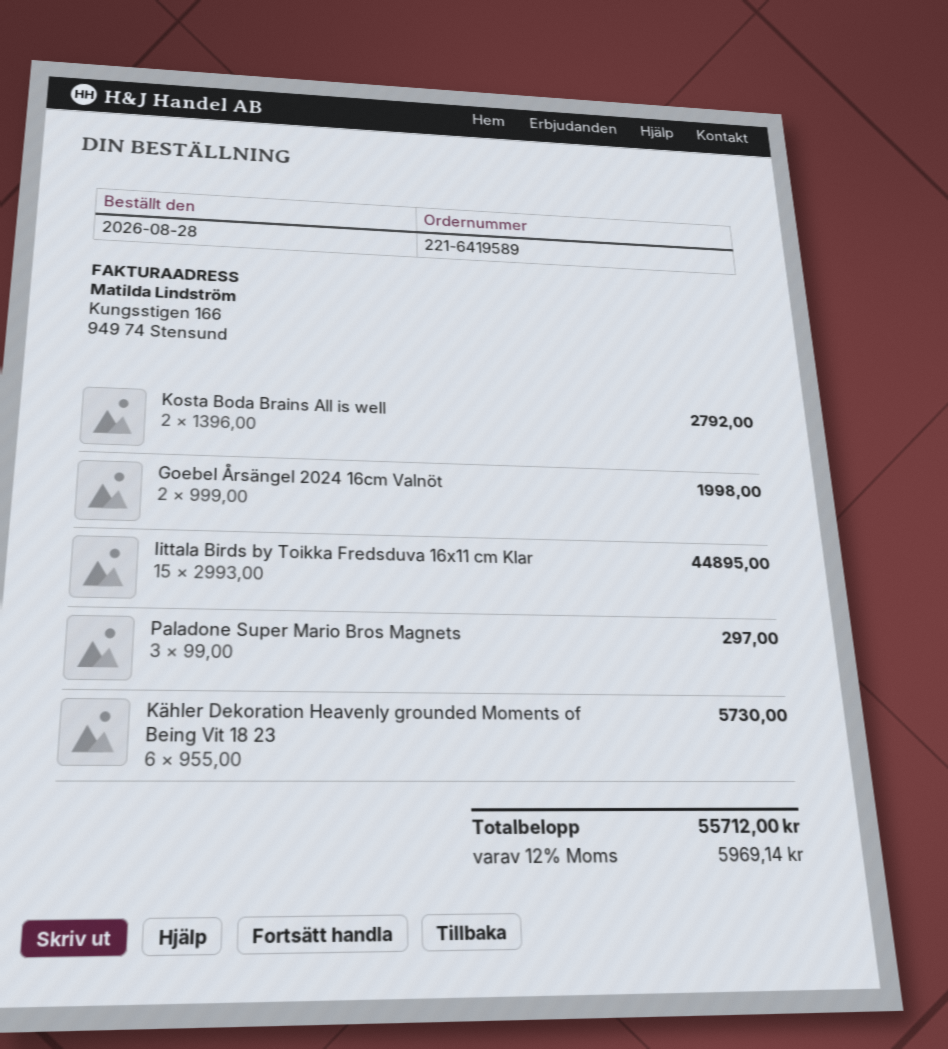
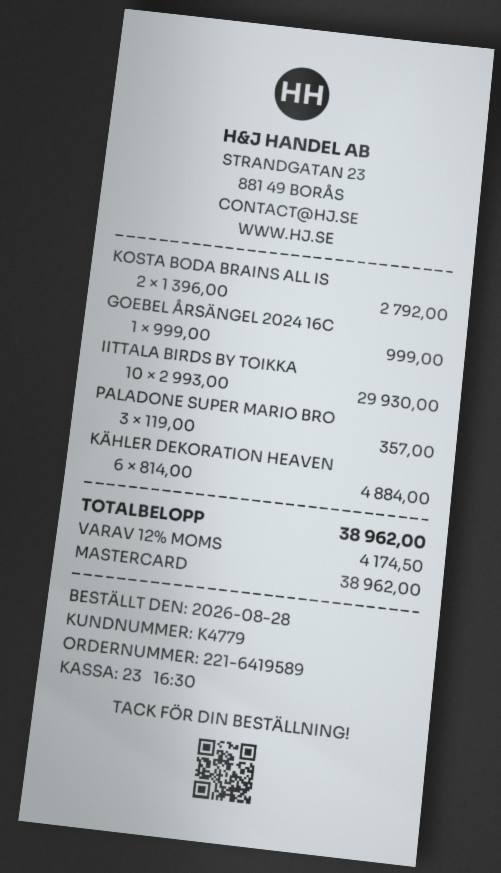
Goebel Årsängel 2024 16cm Valnöt: 2 x 999.00 = 1998.00 -> 1 x 999.00 = 999.00
Iittala Birds by Toikka Fredsduva 16x11 cm Klar: 15 x 2993.00 = 44895.00 -> 10 x 2993.00 = 29930.00
Paladone Super Mario Bros Magnets: 3 x 99.00 = 297.00 -> 3 x 119.00 = 357.00
Kähler Dekoration Heavenly grounded Moments of Being Vit 18 23: 6 x 955.00 = 5730.00 -> 6 x 814.00 = 4884.00
tax: 12% = 5969.14 -> 12% = 4174.50
total: 55712.00 -> 38962.00

